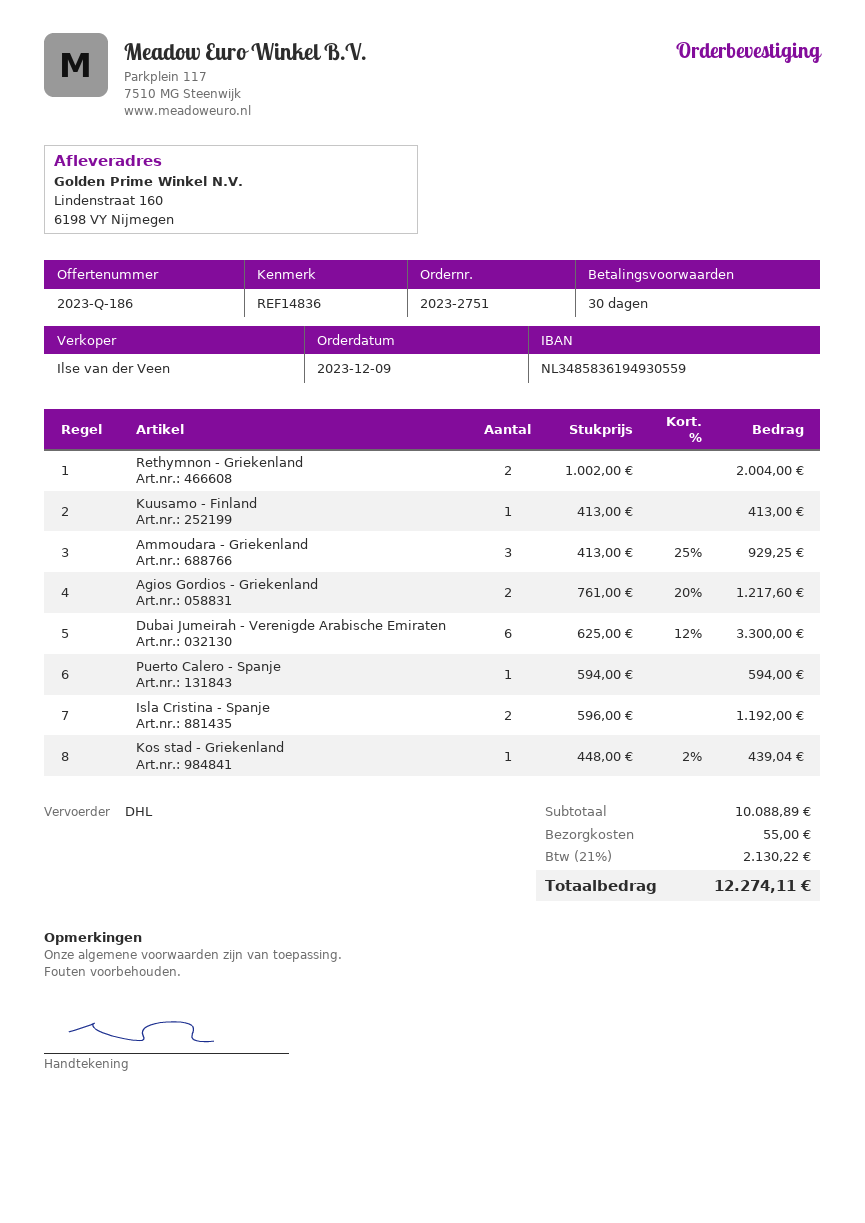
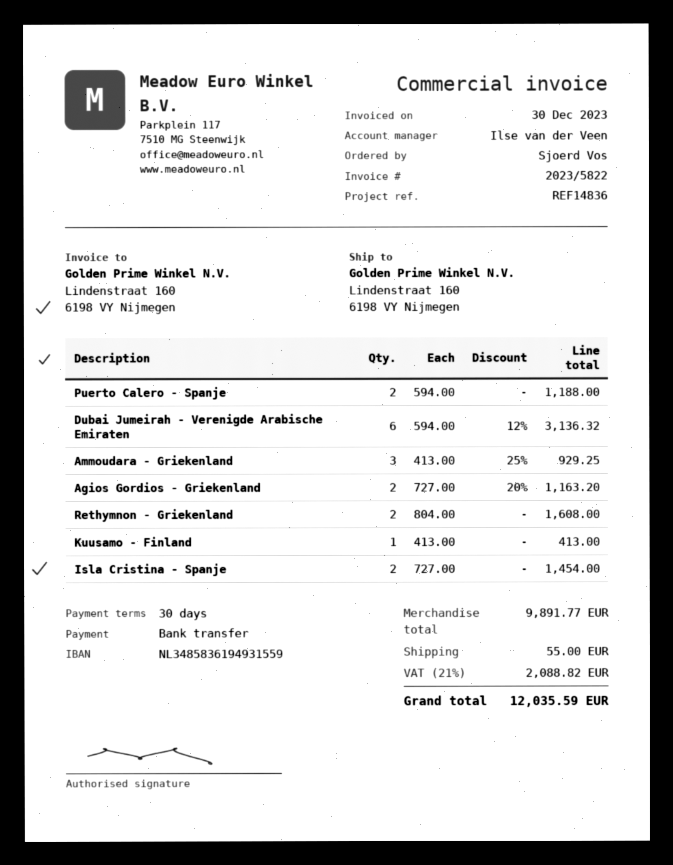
bank account: NL3485836194930559 -> NL3485836194931559
Rethymnon - Griekenland: 2 x 1002.00 = 2004.00 -> 2 x 804.00 = 1608.00
Agios Gordios - Griekenland: 2 x 761.00 - 20% = 1217.60 -> 2 x 727.00 - 20% = 1163.20
Dubai Jumeirah - Verenigde Arabische Emiraten: 6 x 625.00 - 12% = 3300.00 -> 6 x 594.00 - 12% = 3136.32
Puerto Calero - Spanje: 1 x 594.00 = 594.00 -> 2 x 594.00 = 1188.00
Isla Cristina - Spanje: 2 x 596.00 = 1192.00 -> 2 x 727.00 = 1454.00
Kos stad - Griekenland: 1 x 448.00 - 2% = 439.04 -> none
subtotal: 10088.89 -> 9891.77
tax: 21% = 2130.22 -> 21% = 2088.82
total: 12274.11 -> 12035.59

